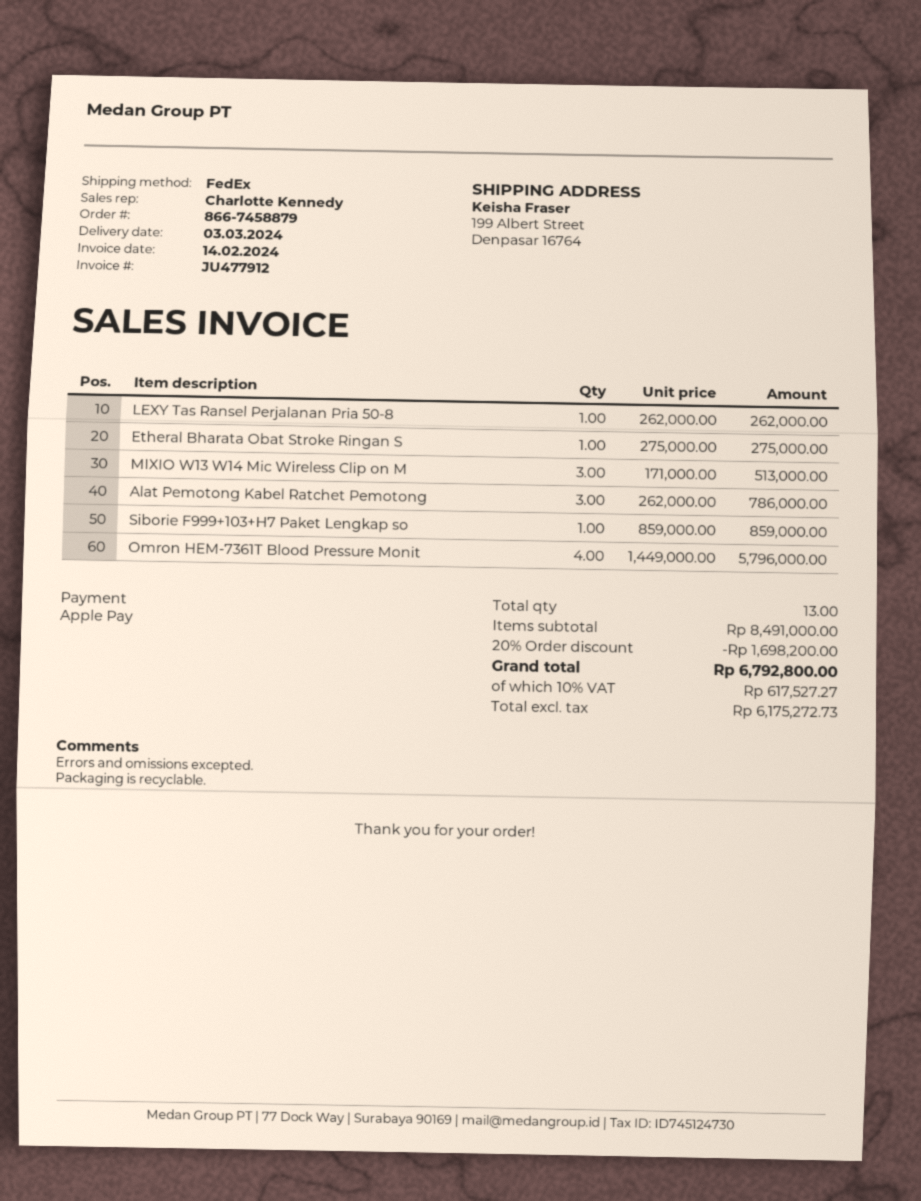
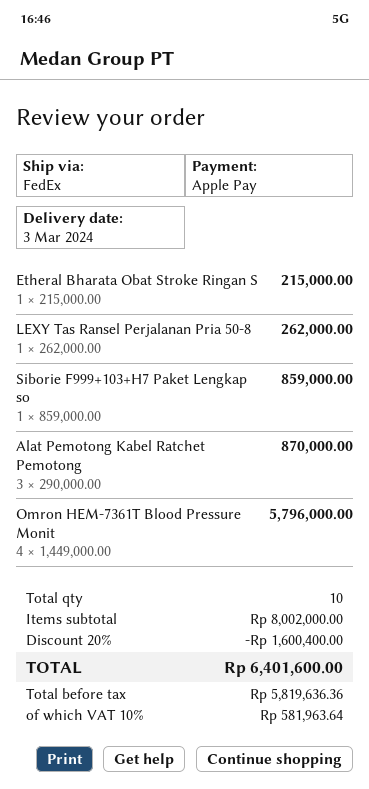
Etheral Bharata Obat Stroke Ringan S: 1 x 275000.00 = 275000.00 -> 1 x 215000.00 = 215000.00
MIXIO W13 W14 Mic Wireless Clip on M: 3 x 171000.00 = 513000.00 -> none
Alat Pemotong Kabel Ratchet Pemotong: 3 x 262000.00 = 786000.00 -> 3 x 290000.00 = 870000.00
total quantity: 13 -> 10
subtotal: 8491000.00 -> 8002000.00
discount: 20% = 1698200.00 -> 20% = 1600400.00
net: 6175272.73 -> 5819636.36
tax: 10% = 617527.27 -> 10% = 581963.64
total: 6792800.00 -> 6401600.00

